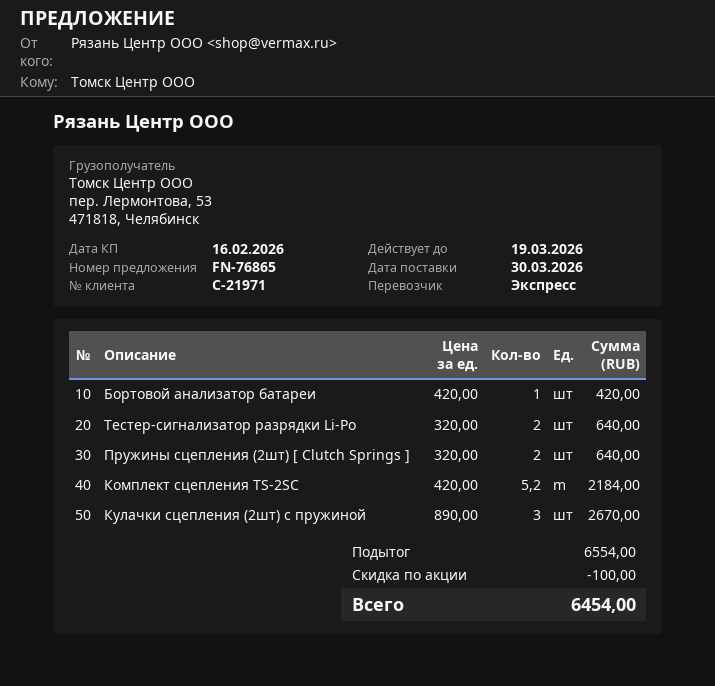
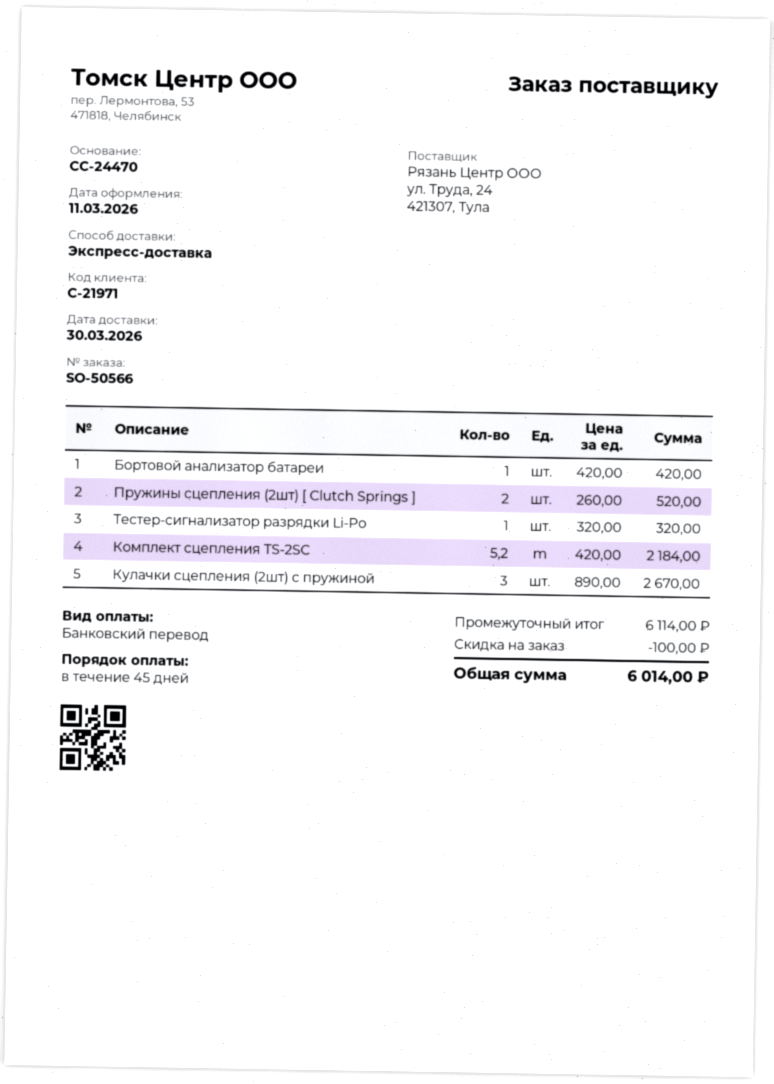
Тестер-сигнализатор разрядки Li-Po: 2 x 320.00 = 640.00 -> 1 x 320.00 = 320.00
Пружины сцепления (2шт) [ Clutch Springs ]: 2 x 320.00 = 640.00 -> 2 x 260.00 = 520.00
subtotal: 6554.00 -> 6114.00
total: 6454.00 -> 6014.00

